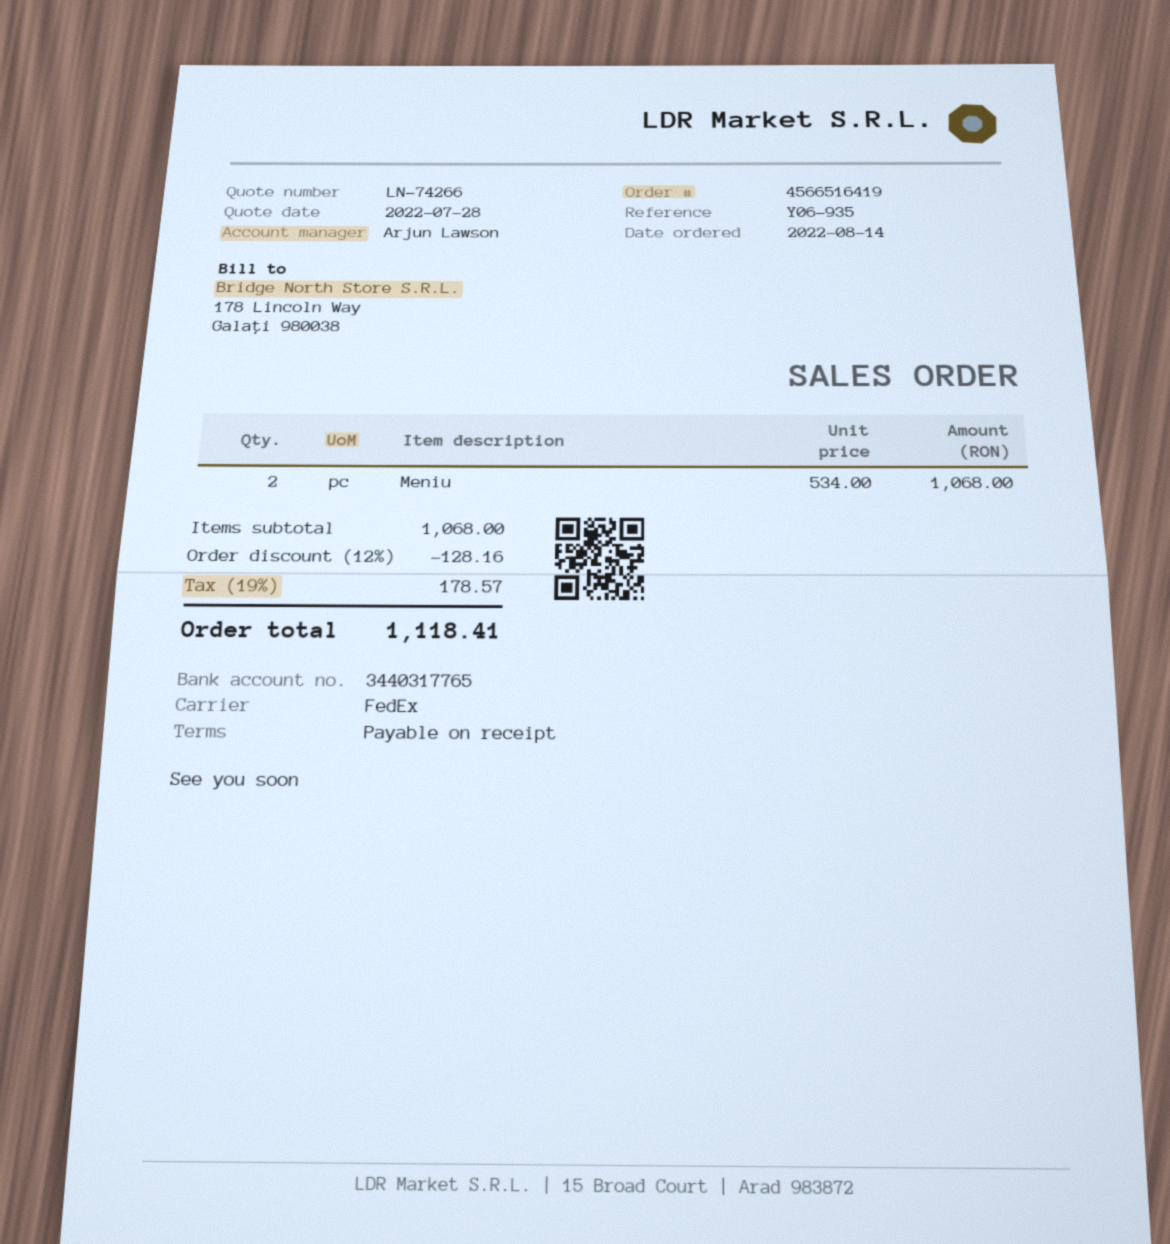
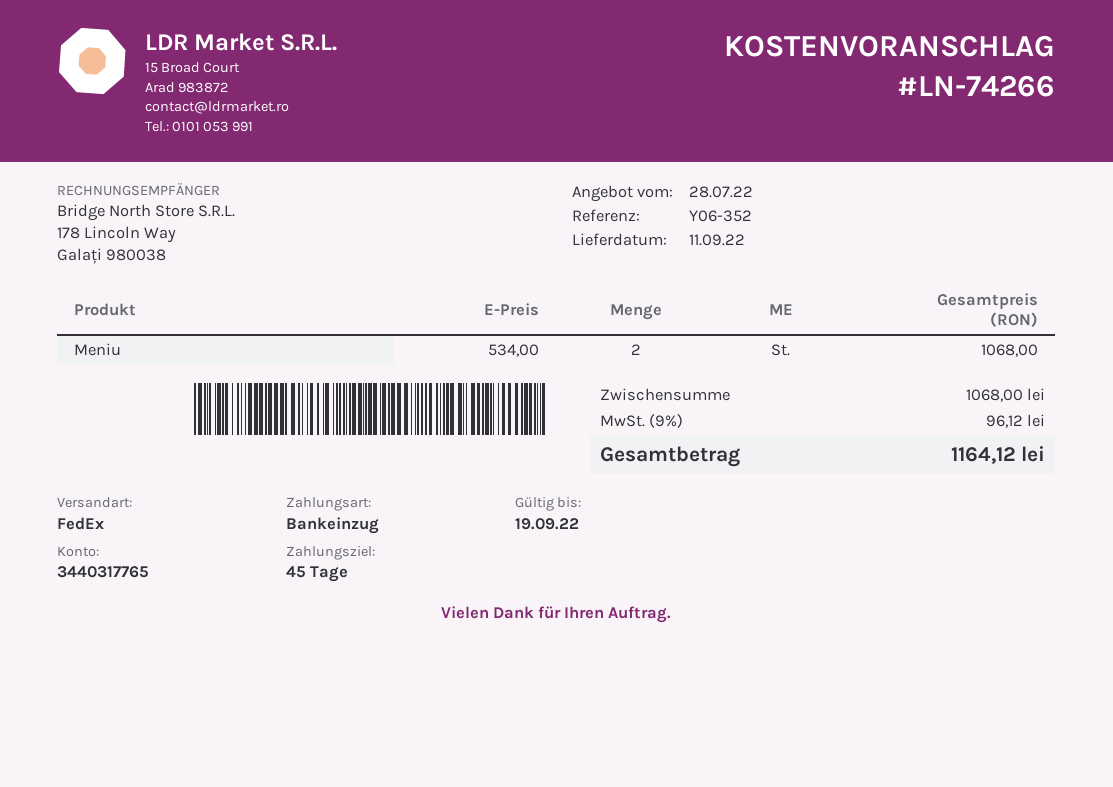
payment terms: on receipt -> 45 days
reference: Y06-935 -> Y06-352
discount: 12% = 128.16 -> none
tax: 19% = 178.57 -> 9% = 96.12
total: 1118.41 -> 1164.12

